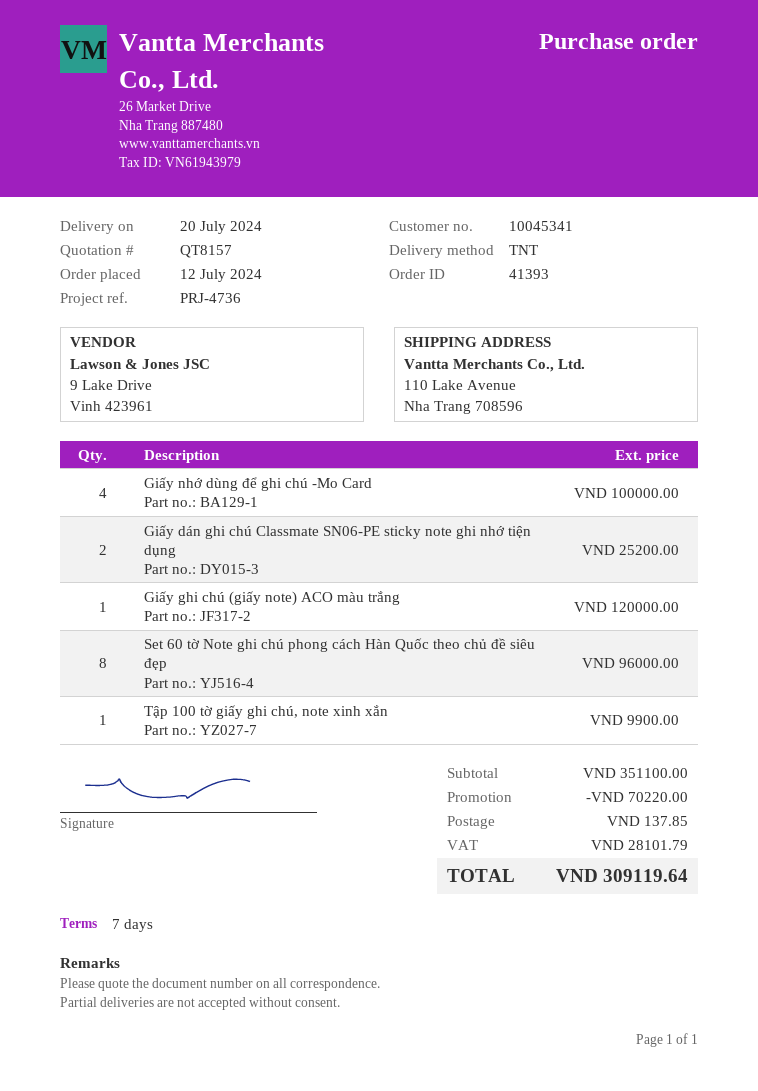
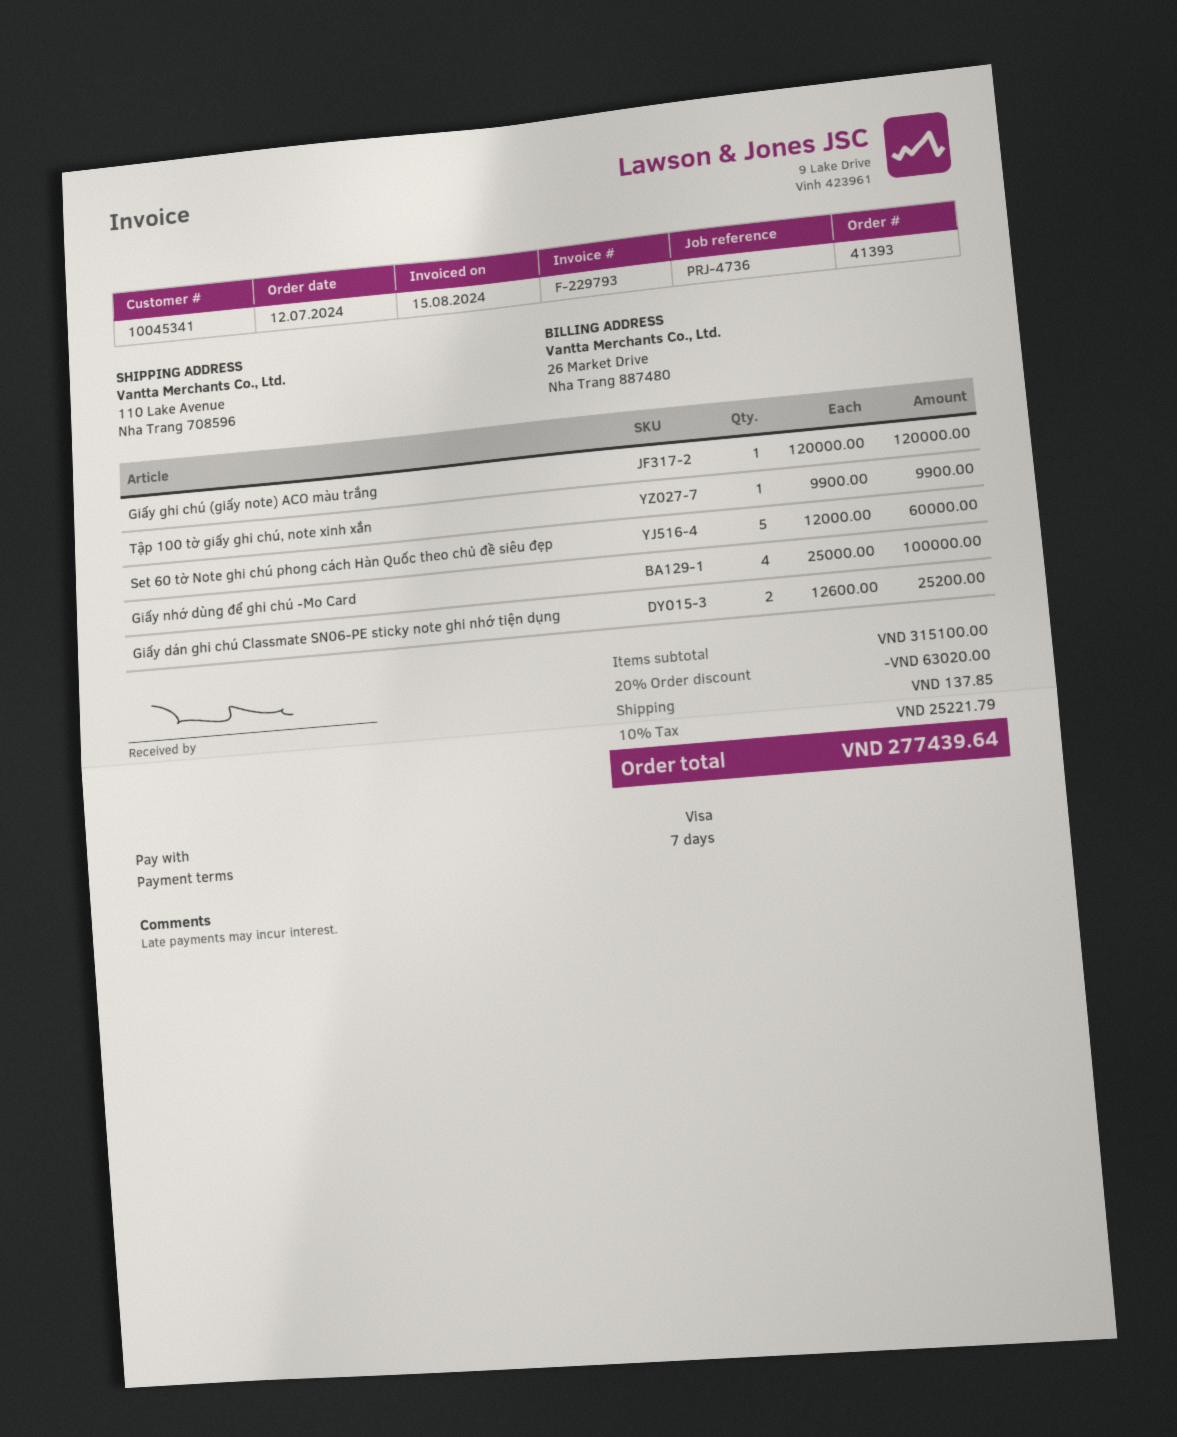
Set 60 tờ Note ghi chú phong cách Hàn Quốc theo chủ đề siêu đẹp: 8 for 96000.00 -> 5 for 60000.00
subtotal: 351100.00 -> 315100.00
discount: 70220.00 -> 63020.00
tax: 28101.79 -> 25221.79
total: 309119.64 -> 277439.64

